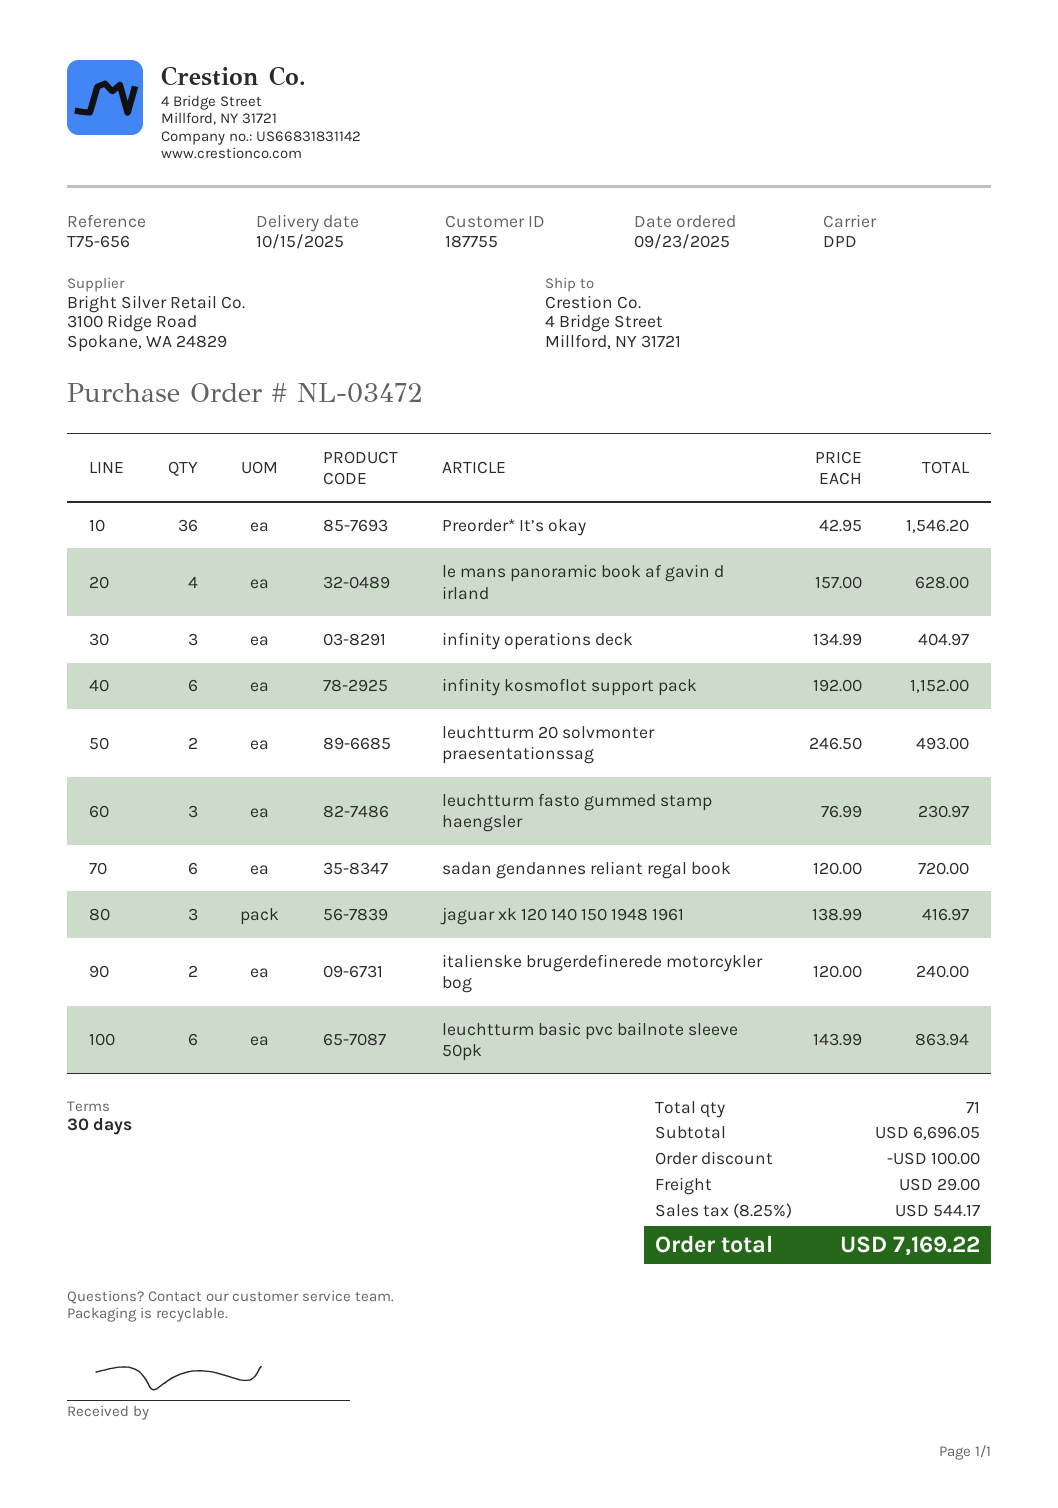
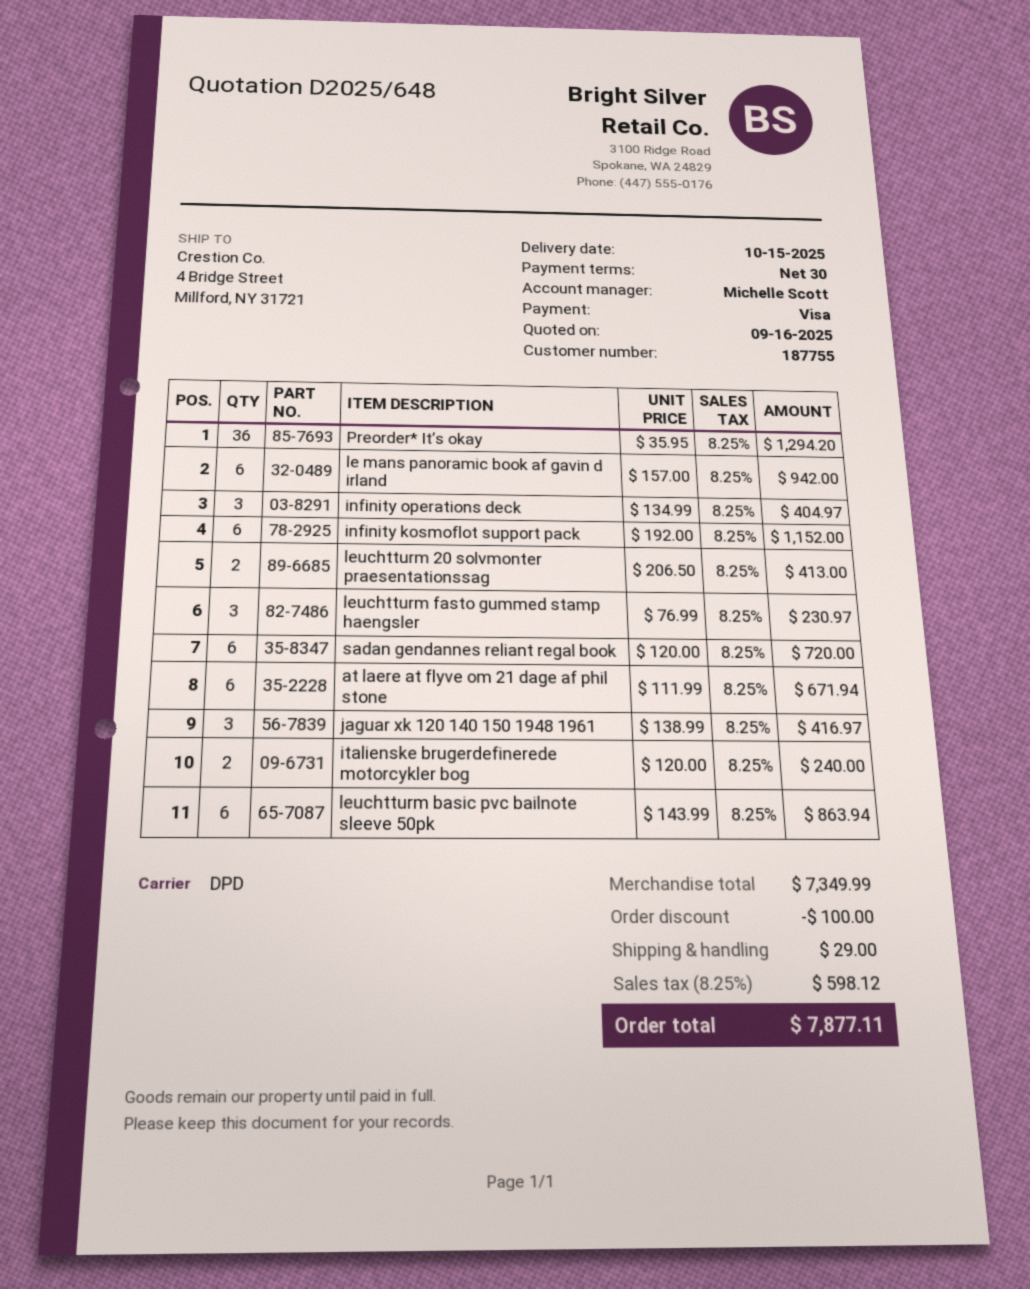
Preorder* It’s okay: 36 x 42.95 = 1546.20 -> 36 x 35.95 = 1294.20
le mans panoramic book af gavin d irland: 4 x 157.00 = 628.00 -> 6 x 157.00 = 942.00
leuchtturm 20 solvmonter praesentationssag: 2 x 246.50 = 493.00 -> 2 x 206.50 = 413.00
at laere at flyve om 21 dage af phil stone: none -> 6 x 111.99 = 671.94
subtotal: 6696.05 -> 7349.99
tax: 8.25% = 544.17 -> 8.25% = 598.12
total: 7169.22 -> 7877.11

